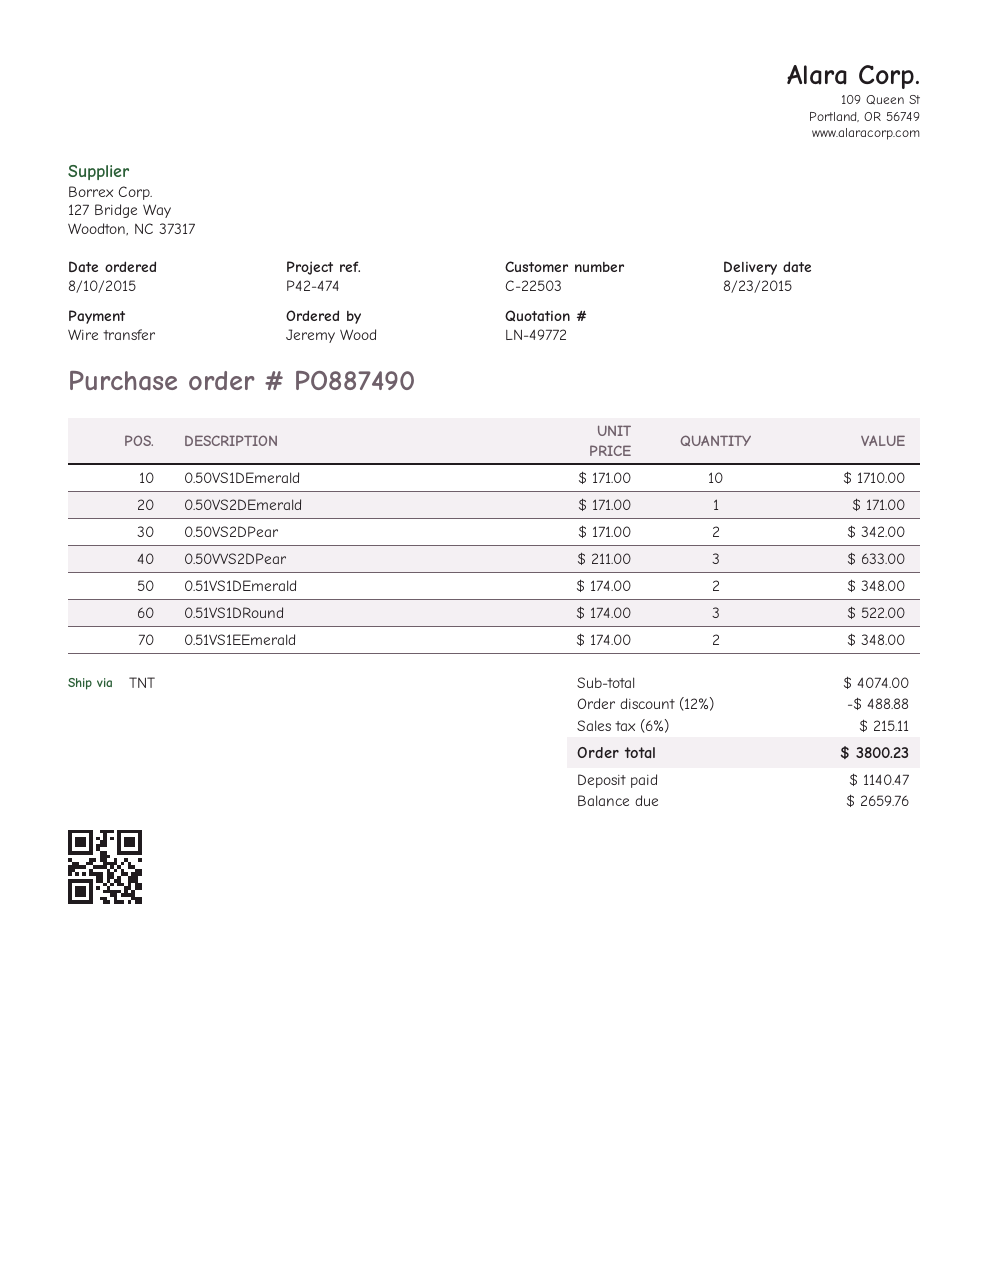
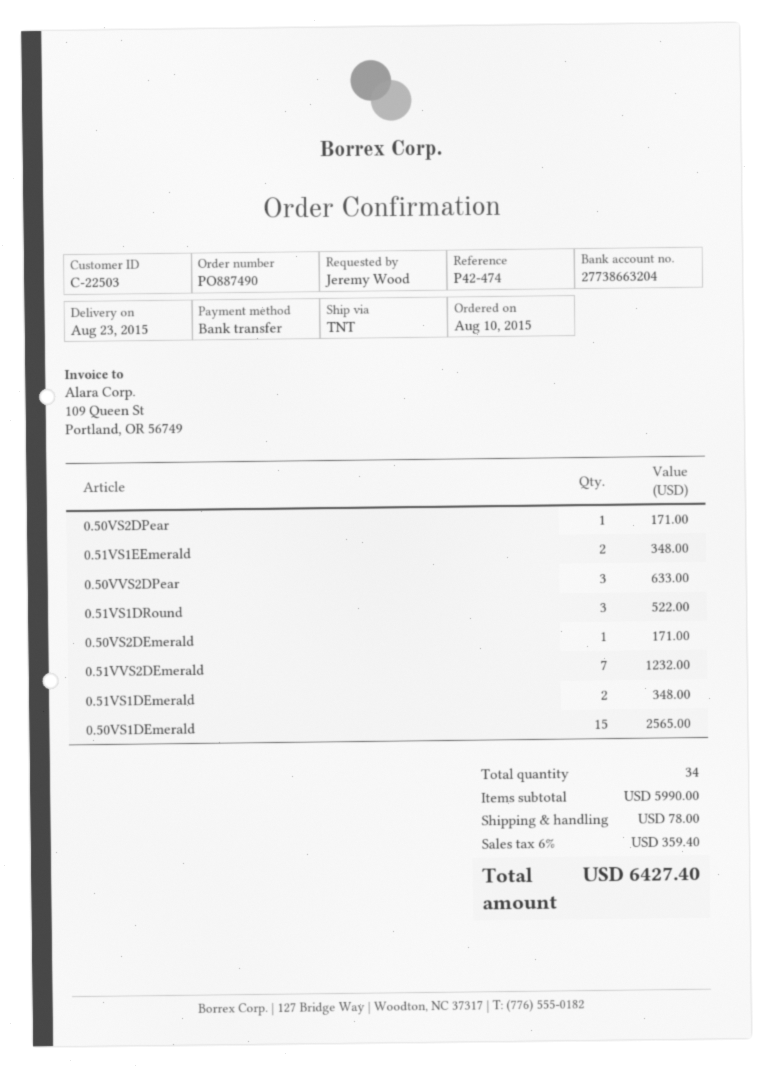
0.50VS1DEmerald: 10 for 1710.00 -> 15 for 2565.00
0.50VS2DPear: 2 for 342.00 -> 1 for 171.00
0.51VVS2DEmerald: none -> 7 for 1232.00
subtotal: 4074.00 -> 5990.00
discount: 12% = 488.88 -> none
shipping: none -> 78.00
tax: 6% = 215.11 -> 6% = 359.40
total: 3800.23 -> 6427.40

